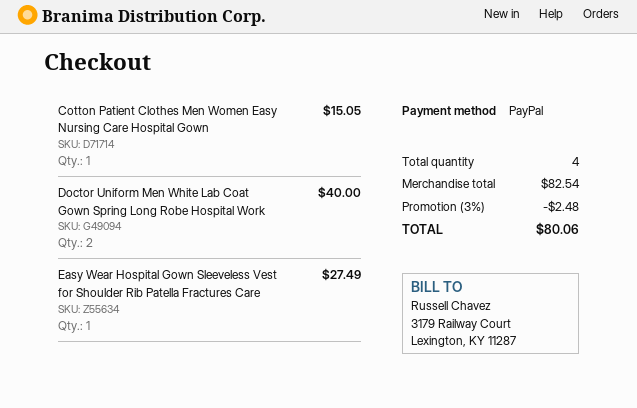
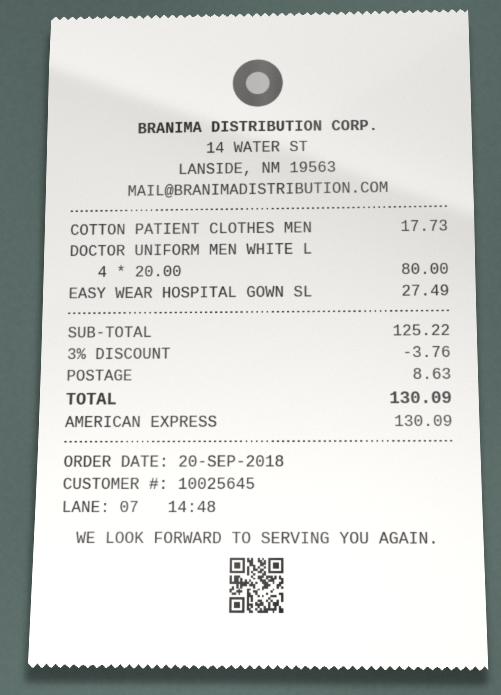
payment method: PayPal -> American Express
Cotton Patient Clothes Men Women Easy Nursing Care Hospital Gown: 1 for 15.05 -> 1 for 17.73
Doctor Uniform Men White Lab Coat Gown Spring Long Robe Hospital Work: 2 for 40.00 -> 4 for 80.00
subtotal: 82.54 -> 125.22
discount: 3% = 2.48 -> 3% = 3.76
shipping: none -> 8.63
total: 80.06 -> 130.09

